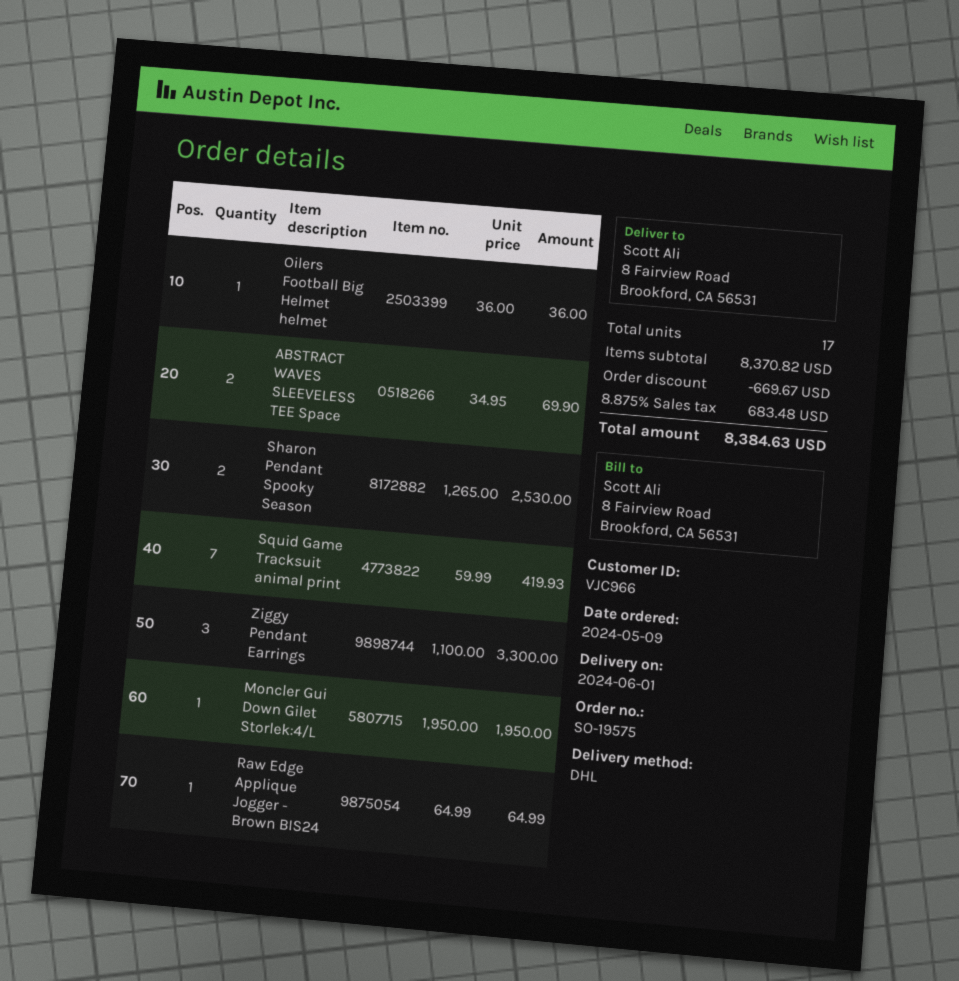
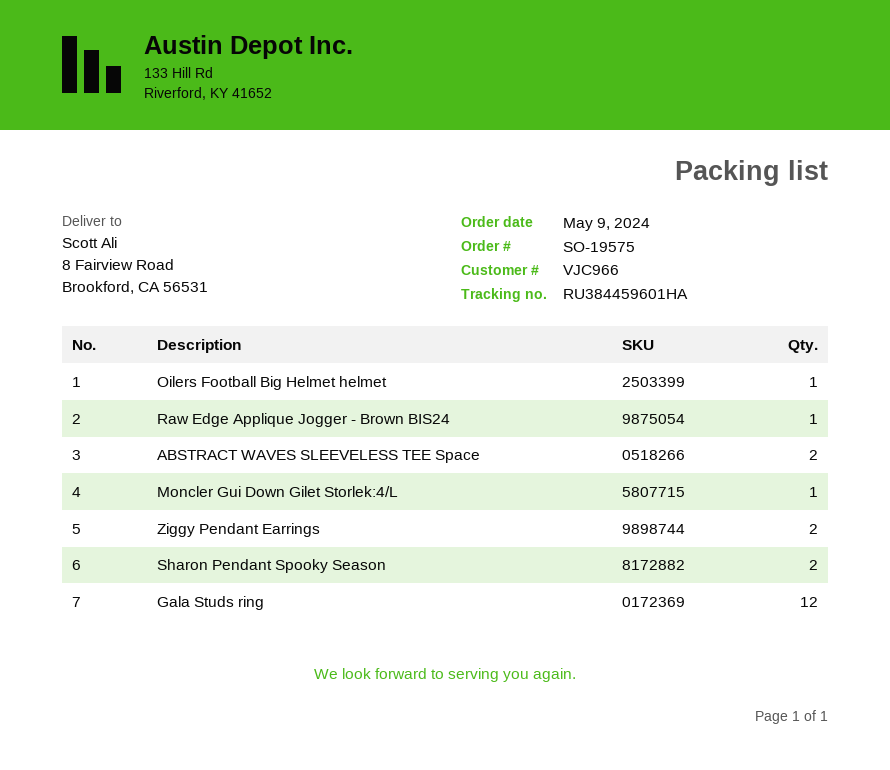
Squid Game Tracksuit animal print: 7 -> none
Ziggy Pendant Earrings: 3 -> 2
Gala Studs ring: none -> 12

